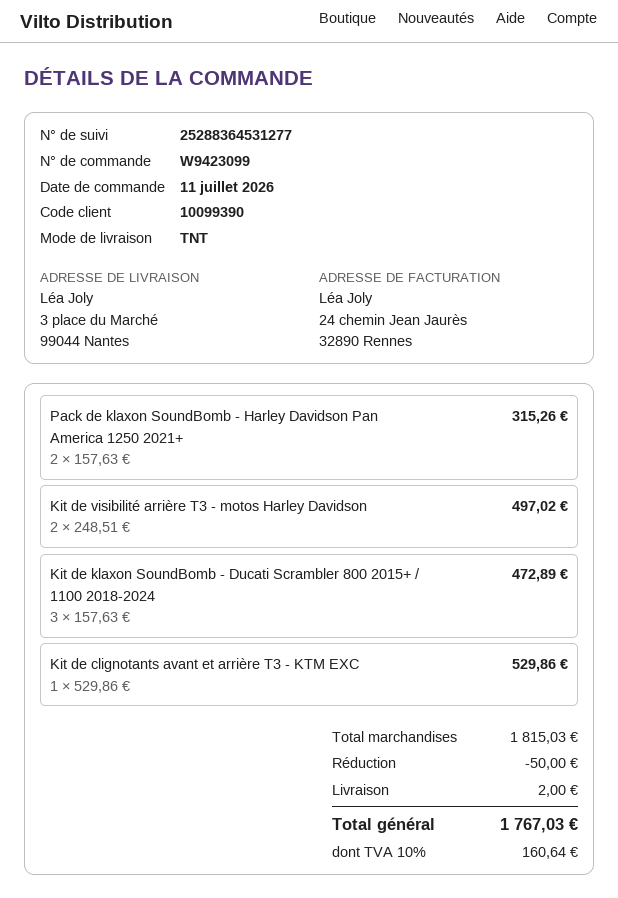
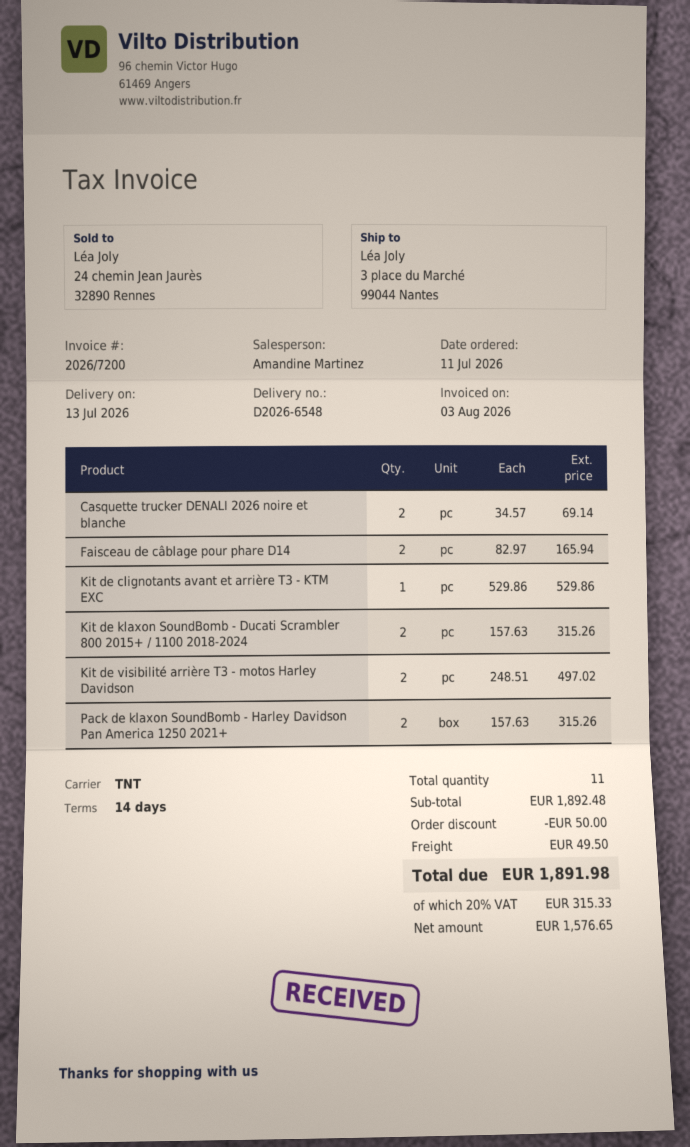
Kit de klaxon SoundBomb - Ducati Scrambler 800 2015+ / 1100 2018-2024: 3 x 157.63 = 472.89 -> 2 x 157.63 = 315.26
Casquette trucker DENALI 2026 noire et blanche: none -> 2 x 34.57 = 69.14
Faisceau de câblage pour phare D14: none -> 2 x 82.97 = 165.94
subtotal: 1815.03 -> 1892.48
shipping: 2.00 -> 49.50
tax: 10% = 160.64 -> 20% = 315.33
total: 1767.03 -> 1891.98

